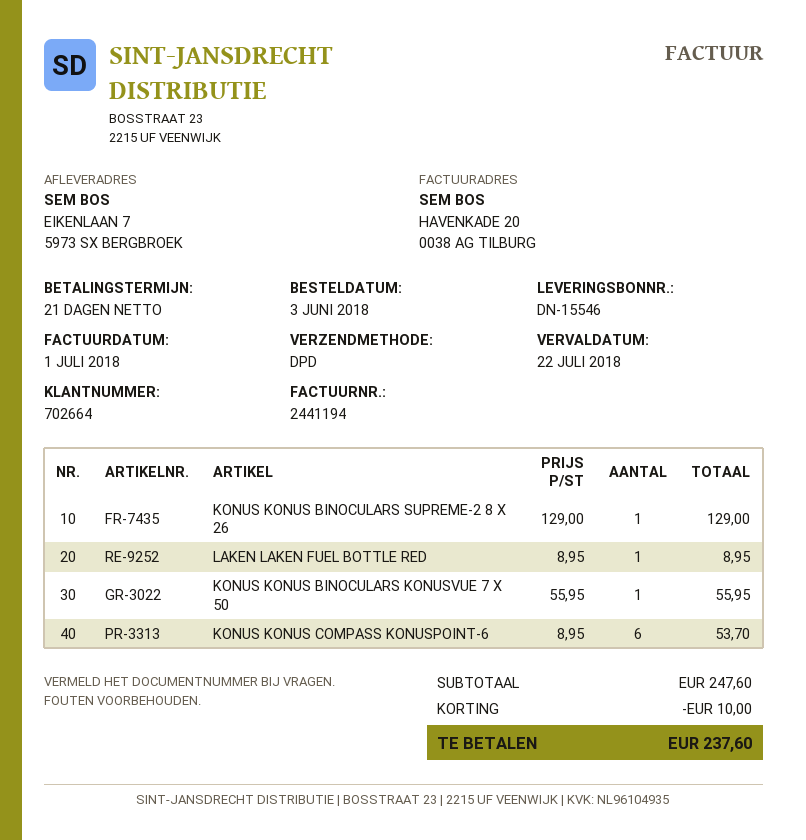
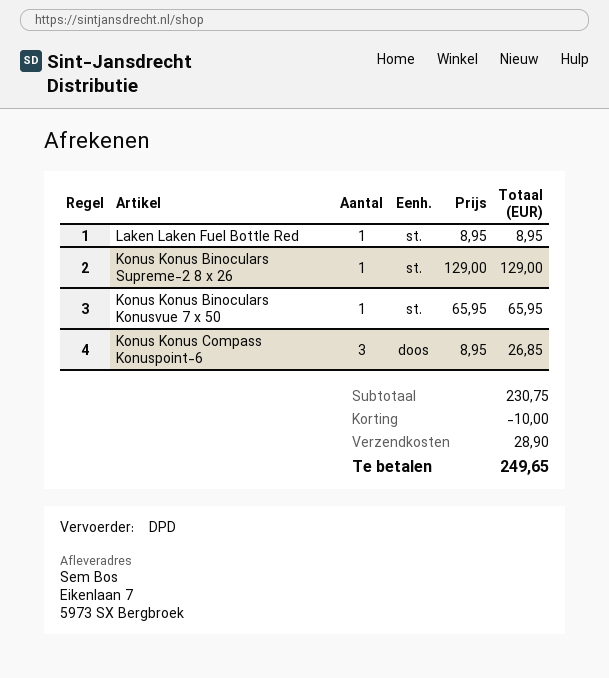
KONUS KONUS BINOCULARS KONUSVUE 7 X 50: 1 x 55.95 = 55.95 -> 1 x 65.95 = 65.95
KONUS KONUS COMPASS KONUSPOINT-6: 6 x 8.95 = 53.70 -> 3 x 8.95 = 26.85
subtotal: 247.60 -> 230.75
shipping: none -> 28.90
total: 237.60 -> 249.65

